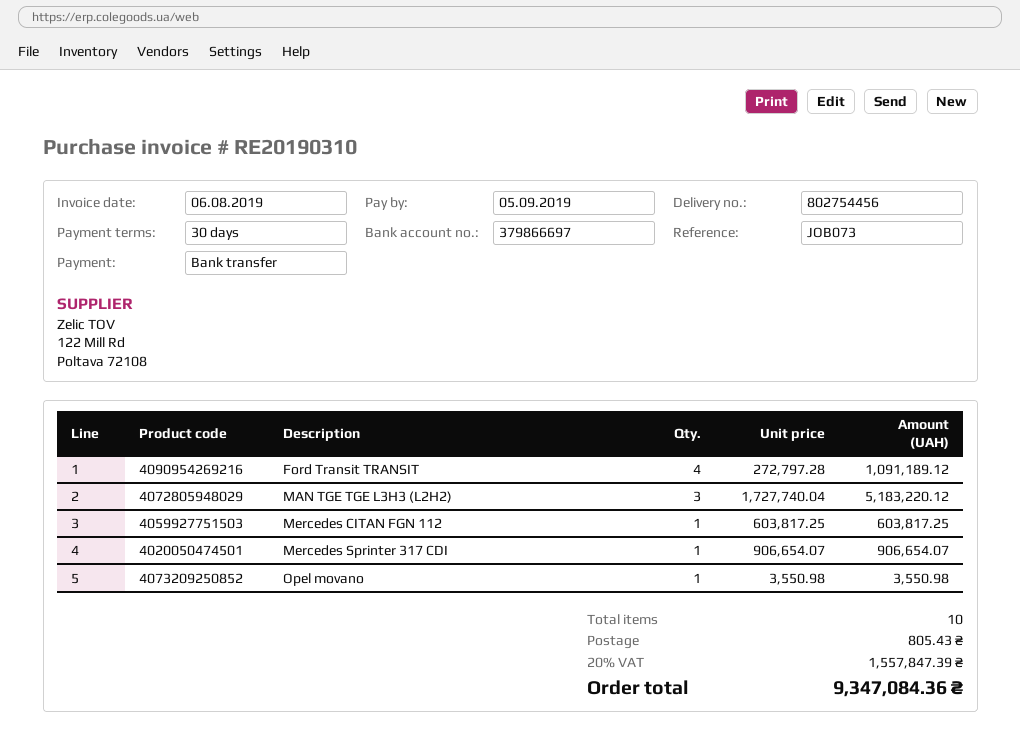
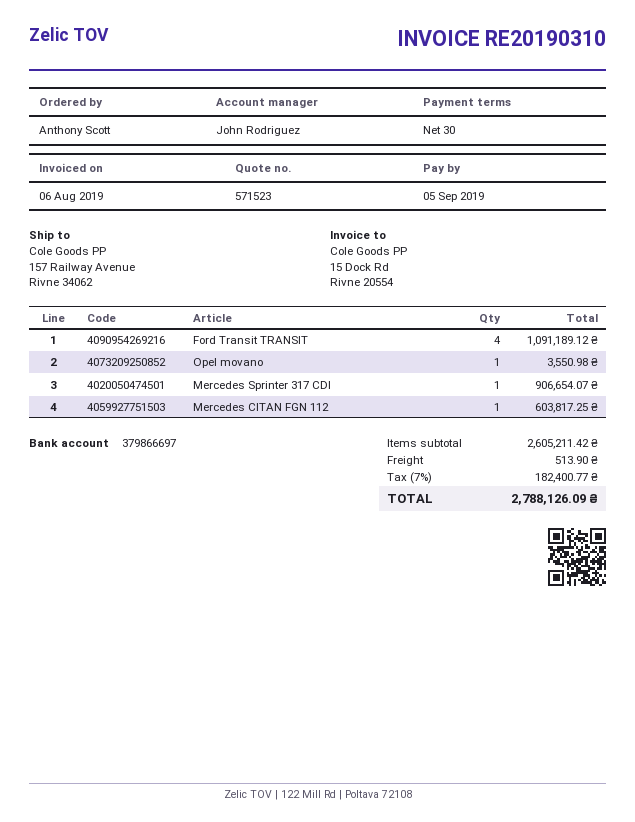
MAN TGE TGE L3H3 (L2H2): 3 for 5183220.12 -> none
shipping: 805.43 -> 513.90
tax: 20% = 1557847.39 -> 7% = 182400.77
total: 9347084.36 -> 2788126.09

